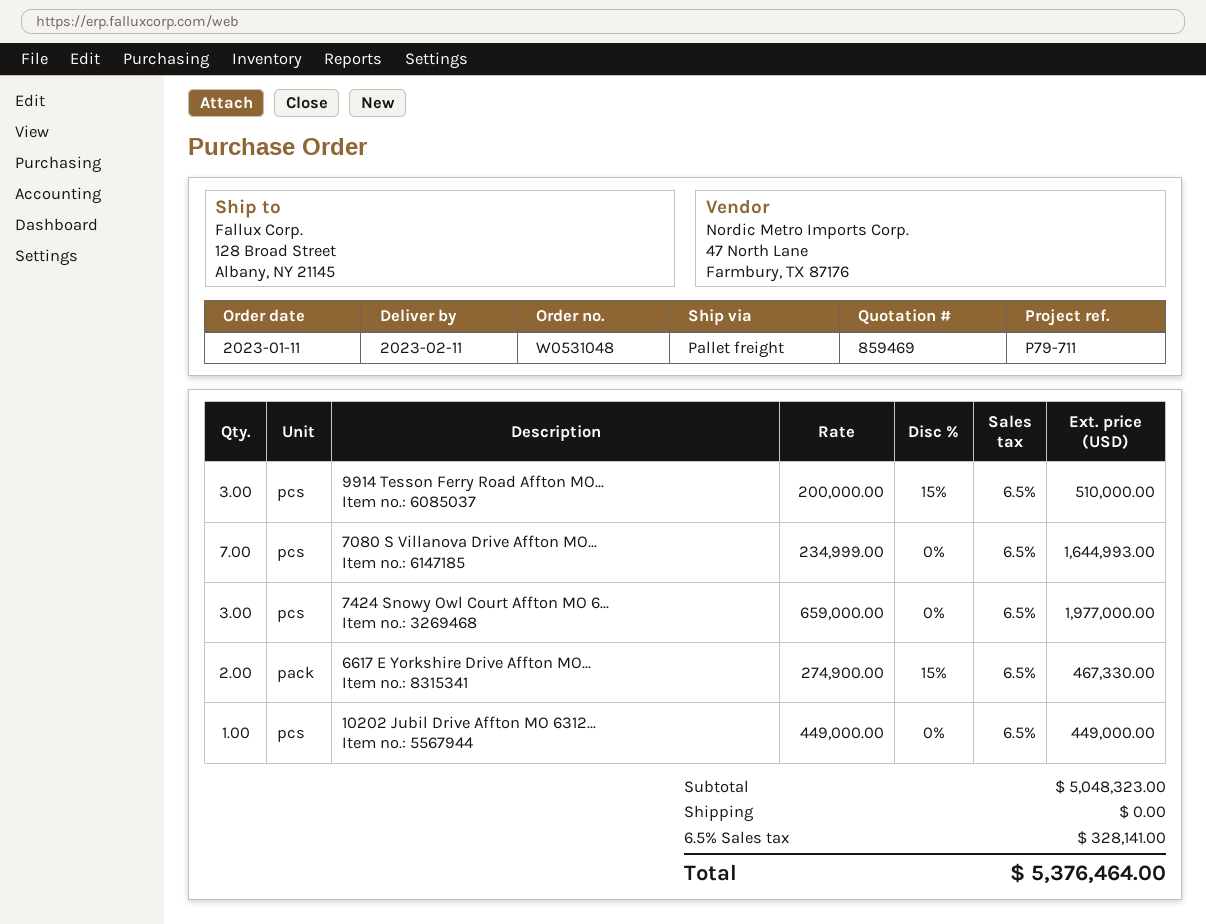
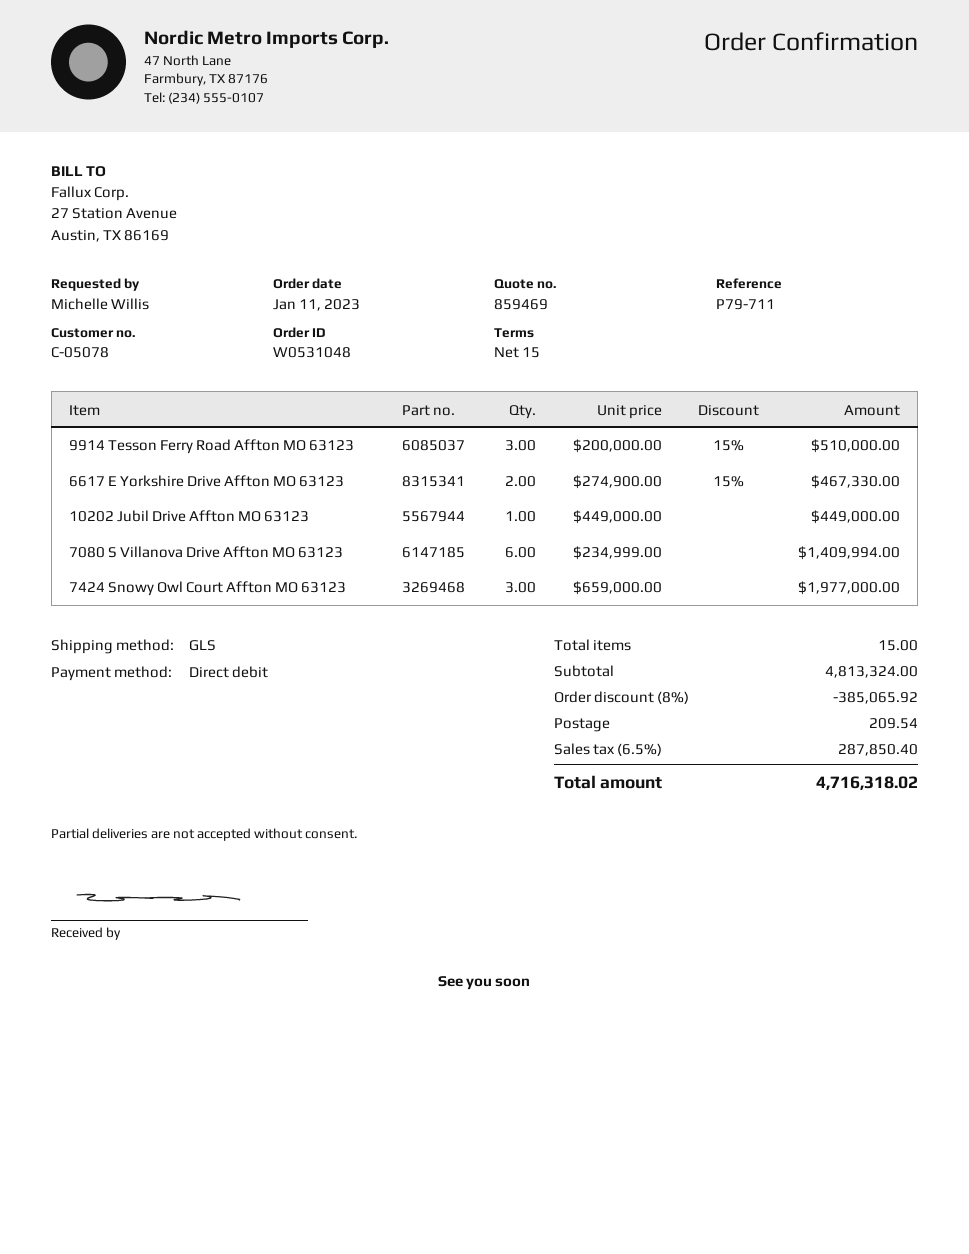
shipping method: pallet freight -> GLS
7080 S Villanova Drive Affton MO...: 7 x 234999.00 = 1644993.00 -> 6 x 234999.00 = 1409994.00
subtotal: 5048323.00 -> 4813324.00
discount: none -> 8% = 385065.92
shipping: 0.00 -> 209.54
tax: 6.5% = 328141.00 -> 6.5% = 287850.40
total: 5376464.00 -> 4716318.02

